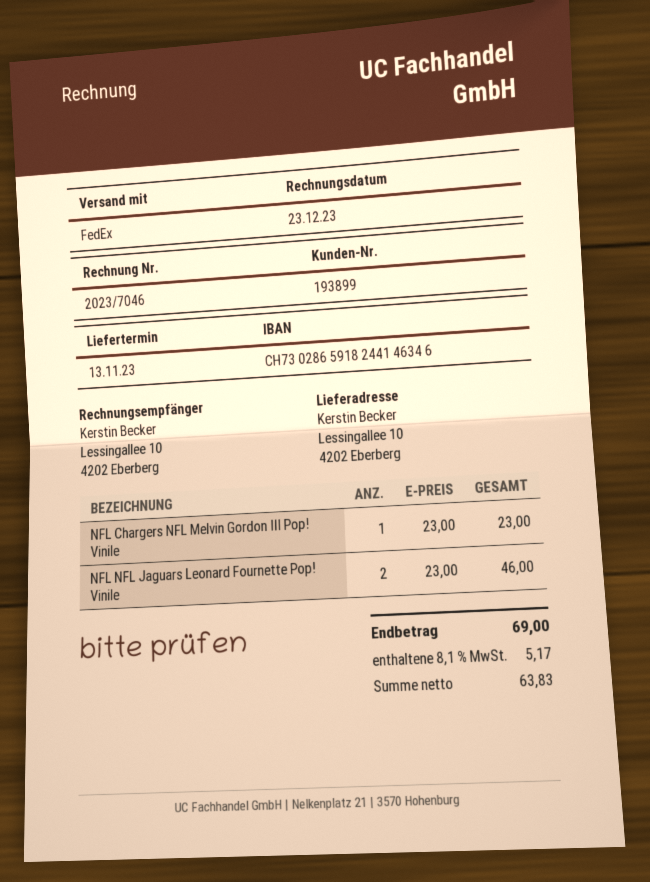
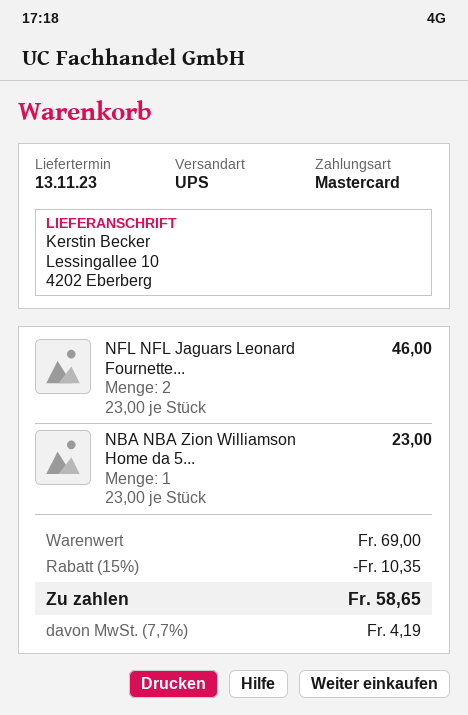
shipping method: FedEx -> UPS
NFL Chargers NFL Melvin Gordon III Pop! Vinile: 1 x 23.00 = 23.00 -> none
NBA NBA Zion Williamson Home da 5...: none -> 1 x 23.00 = 23.00
discount: none -> 15% = 10.35
tax: 8.1% = 5.17 -> 7.7% = 4.19
total: 69.00 -> 58.65

